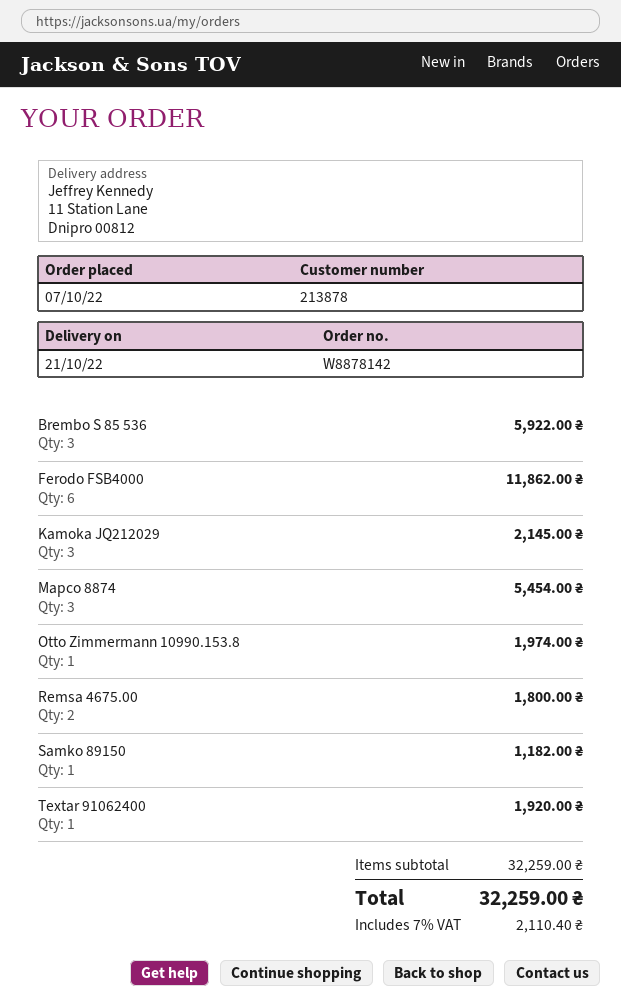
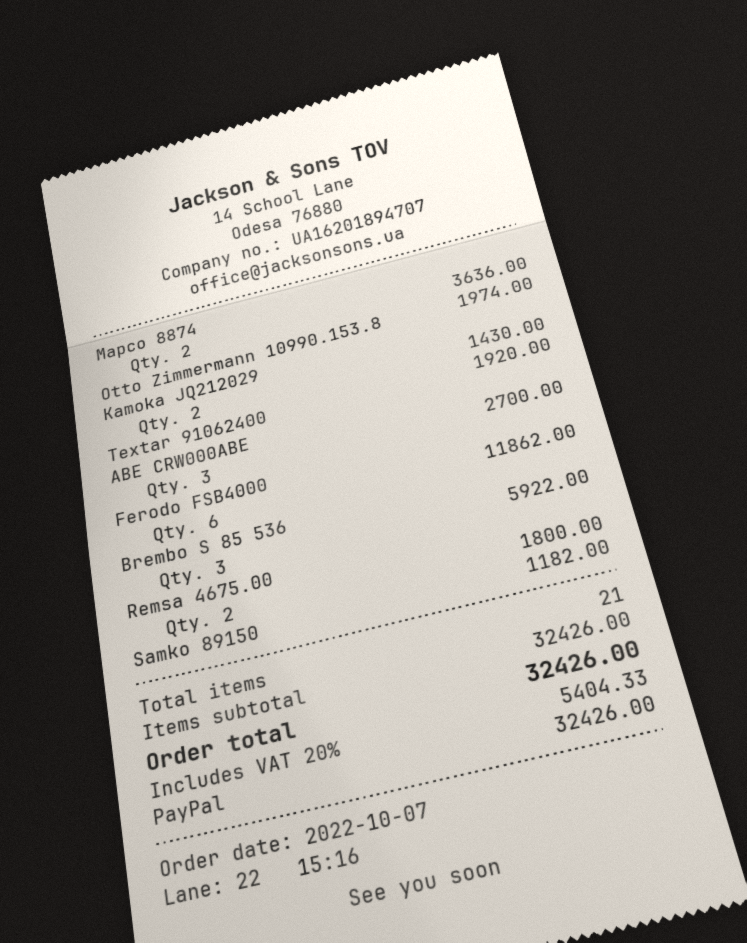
Kamoka JQ212029: 3 for 2145.00 -> 2 for 1430.00
Mapco 8874: 3 for 5454.00 -> 2 for 3636.00
ABE CRW000ABE: none -> 3 for 2700.00
subtotal: 32259.00 -> 32426.00
tax: 7% = 2110.40 -> 20% = 5404.33
total: 32259.00 -> 32426.00

